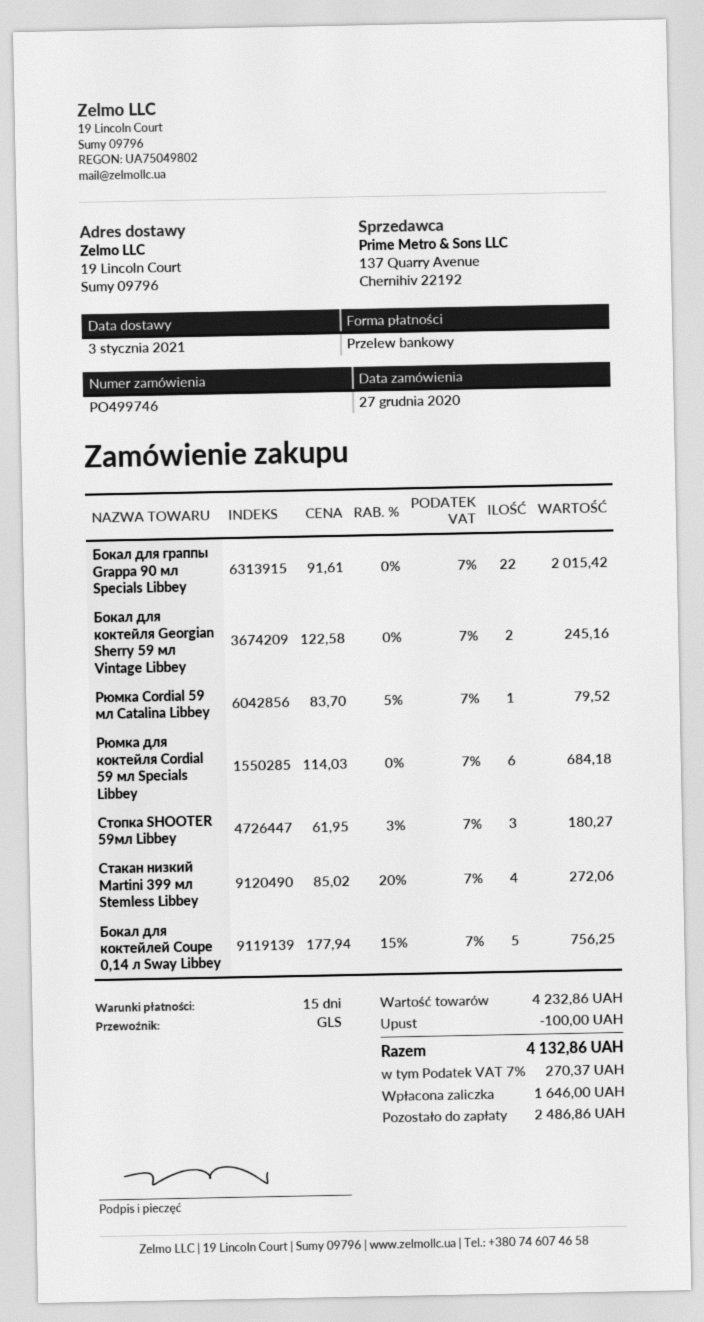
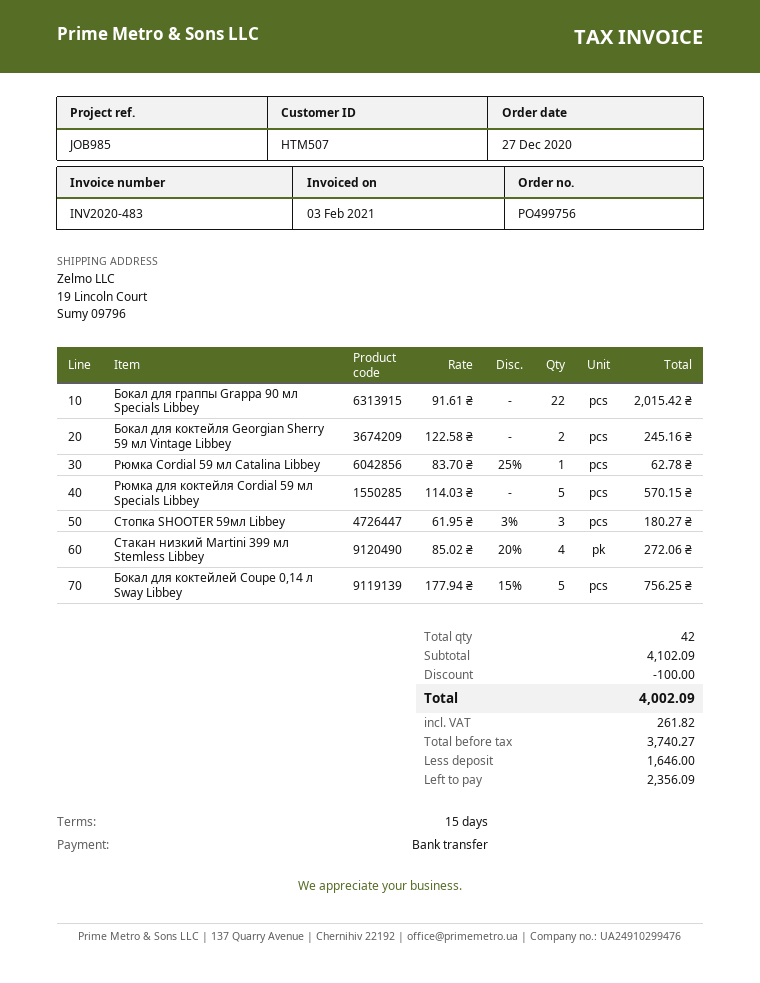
order number: PO499746 -> PO499756
Рюмка Cordial 59 мл Catalina Libbey: 1 x 83.70 - 5% = 79.52 -> 1 x 83.70 - 25% = 62.78
Рюмка для коктейля Cordial 59 мл Specials Libbey: 6 x 114.03 = 684.18 -> 5 x 114.03 = 570.15
subtotal: 4232.86 -> 4102.09
tax: 270.37 -> 261.82
total: 4132.86 -> 4002.09
balance: 2486.86 -> 2356.09

